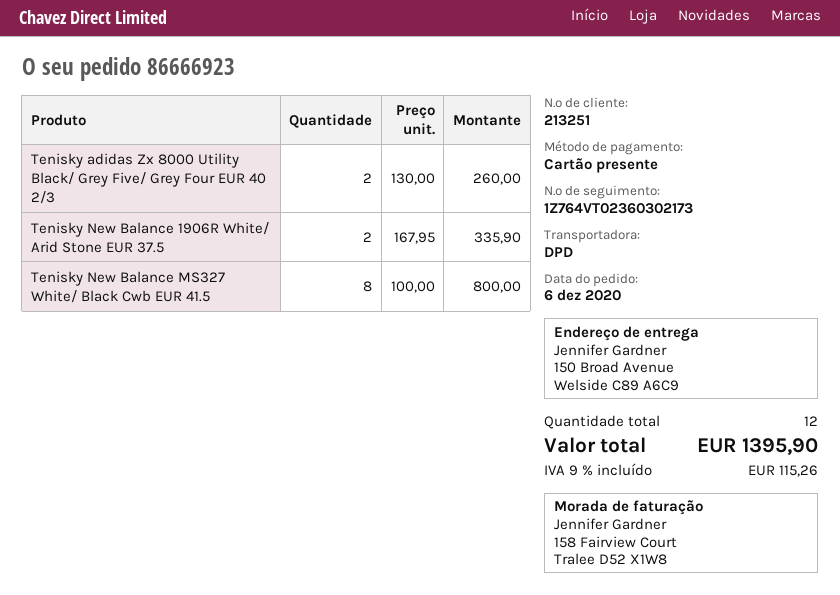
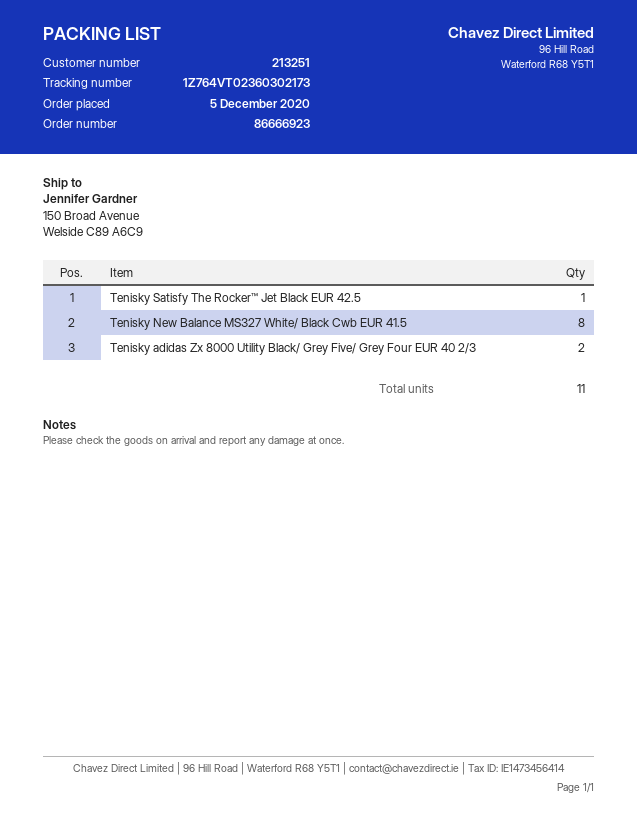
order date: 2020-12-06 -> 2020-12-05
Tenisky New Balance 1906R White/ Arid Stone EUR 37.5: 2 -> none
Tenisky Satisfy The Rocker™ Jet Black EUR 42.5: none -> 1
total quantity: 12 -> 11

